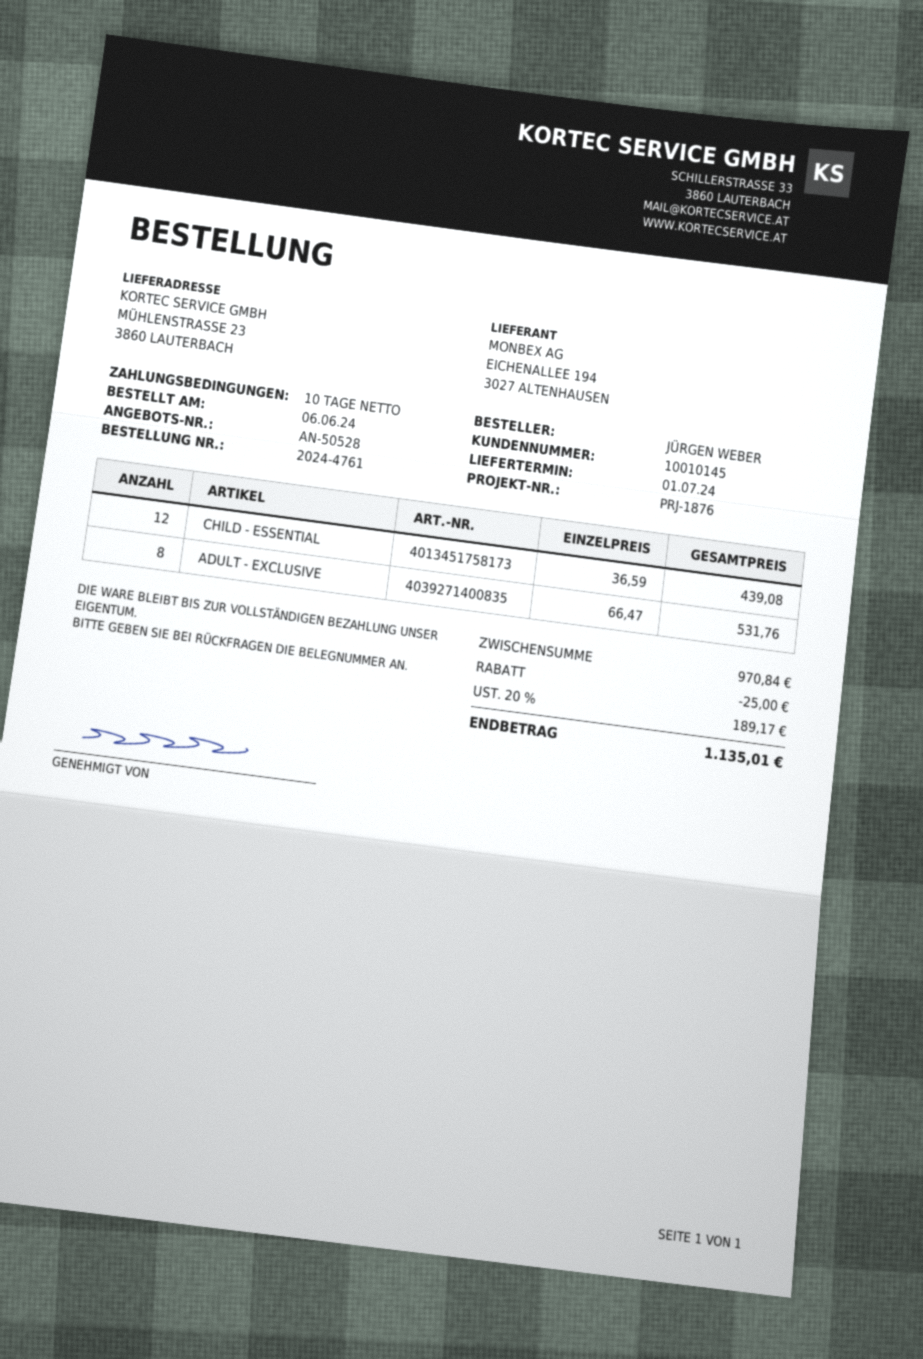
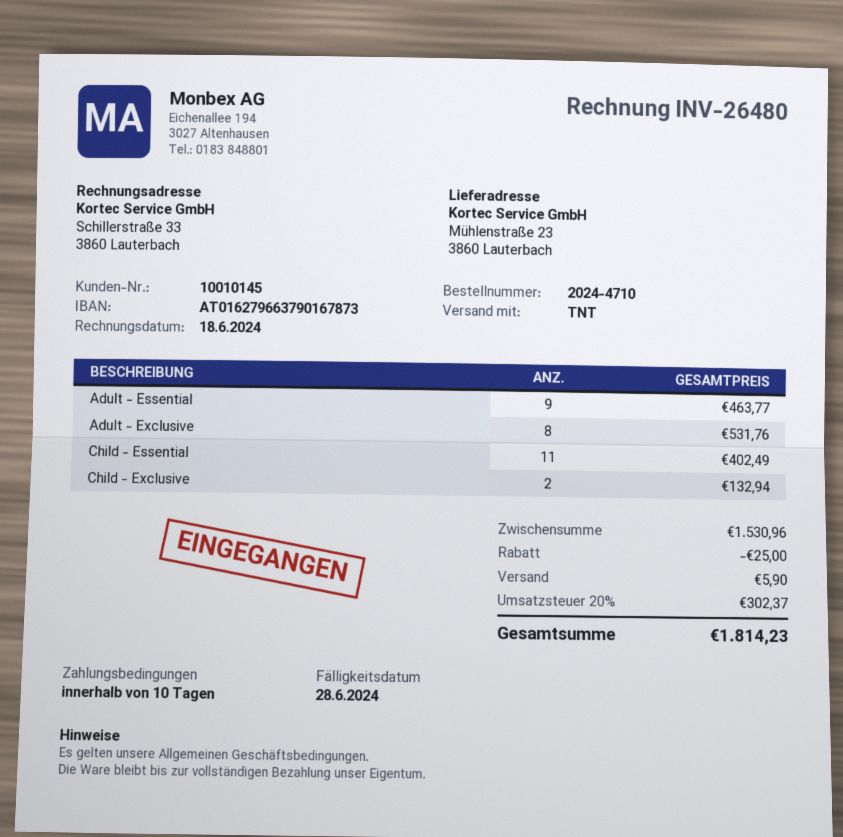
order number: 2024-4761 -> 2024-4710
CHILD - ESSENTIAL: 12 for 439.08 -> 11 for 402.49
Adult - Essential: none -> 9 for 463.77
Child - Exclusive: none -> 2 for 132.94
subtotal: 970.84 -> 1530.96
shipping: none -> 5.90
tax: 20% = 189.17 -> 20% = 302.37
total: 1135.01 -> 1814.23

